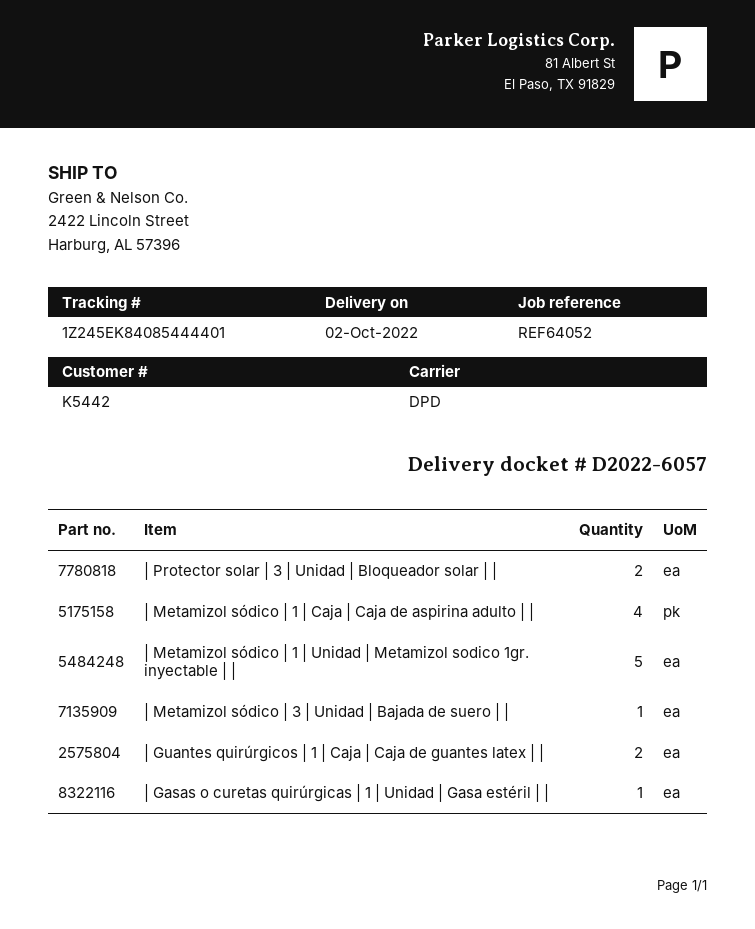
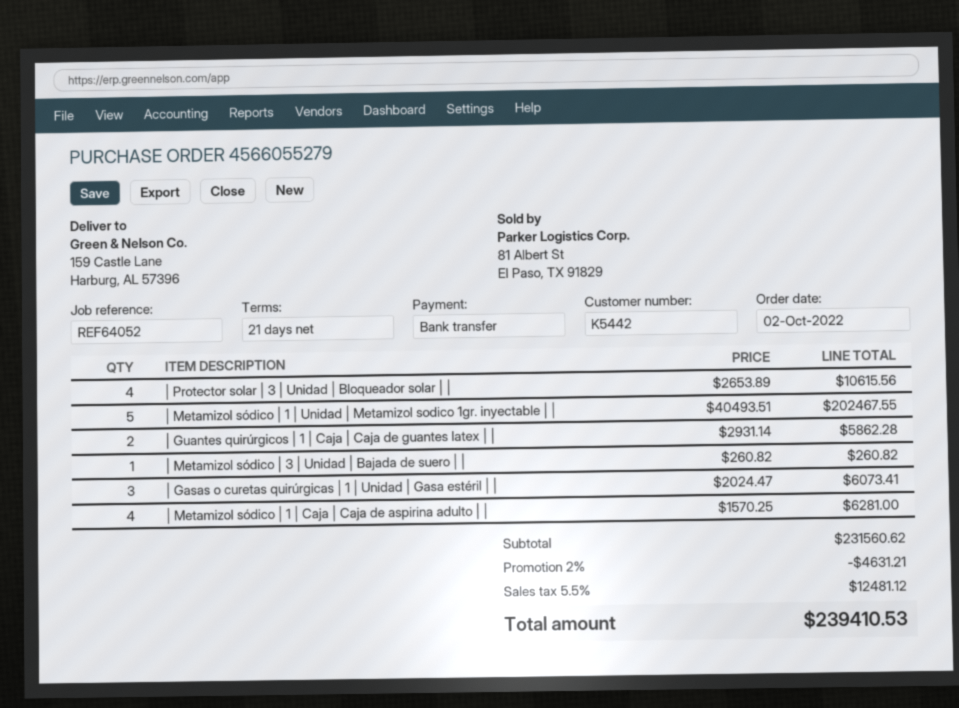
ship to: 2422 Lincoln Street, Harburg, AL 57396 -> 159 Castle Lane, Harburg, AL 57396
| Protector solar | 3 | Unidad | Bloqueador solar | |: 2 -> 4
| Gasas o curetas quirúrgicas | 1 | Unidad | Gasa estéril | |: 1 -> 3

